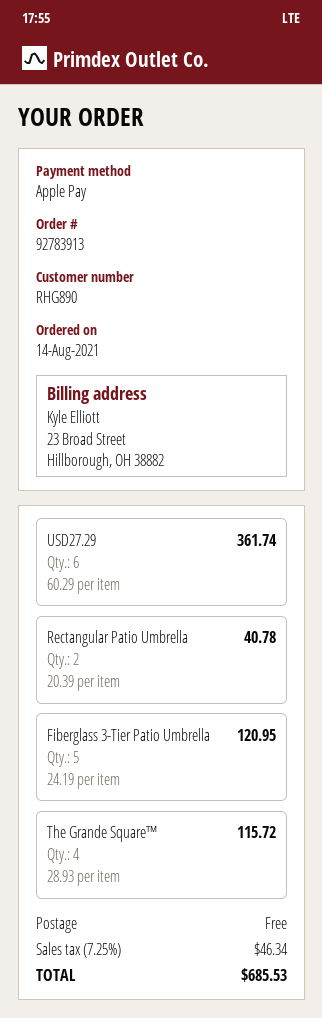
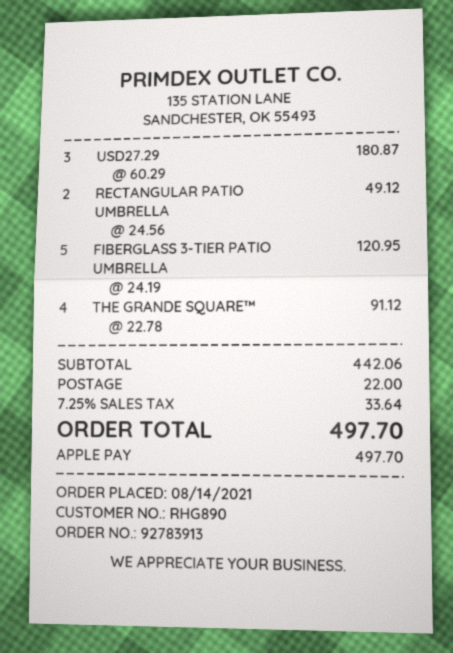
USD27.29: 6 x 60.29 = 361.74 -> 3 x 60.29 = 180.87
Rectangular Patio Umbrella: 2 x 20.39 = 40.78 -> 2 x 24.56 = 49.12
The Grande Square™: 4 x 28.93 = 115.72 -> 4 x 22.78 = 91.12
shipping: 0.00 -> 22.00
tax: 7.25% = 46.34 -> 7.25% = 33.64
total: 685.53 -> 497.70

